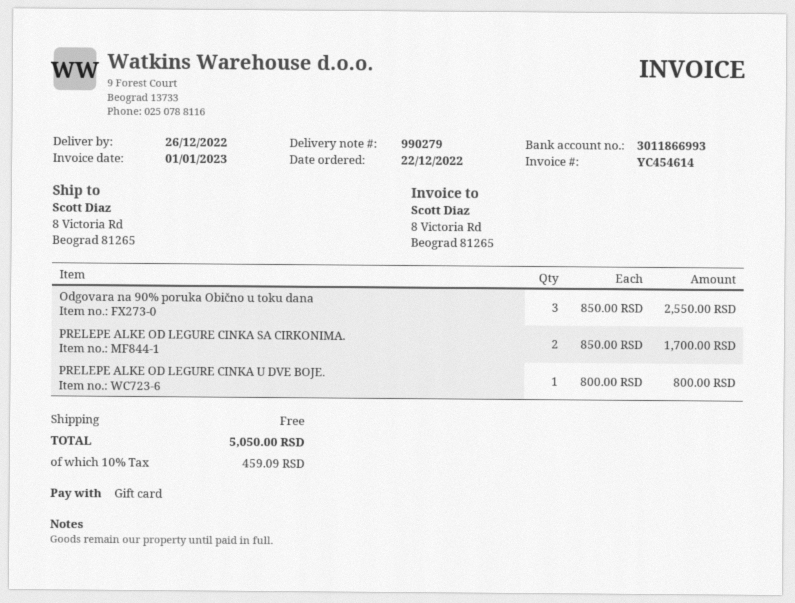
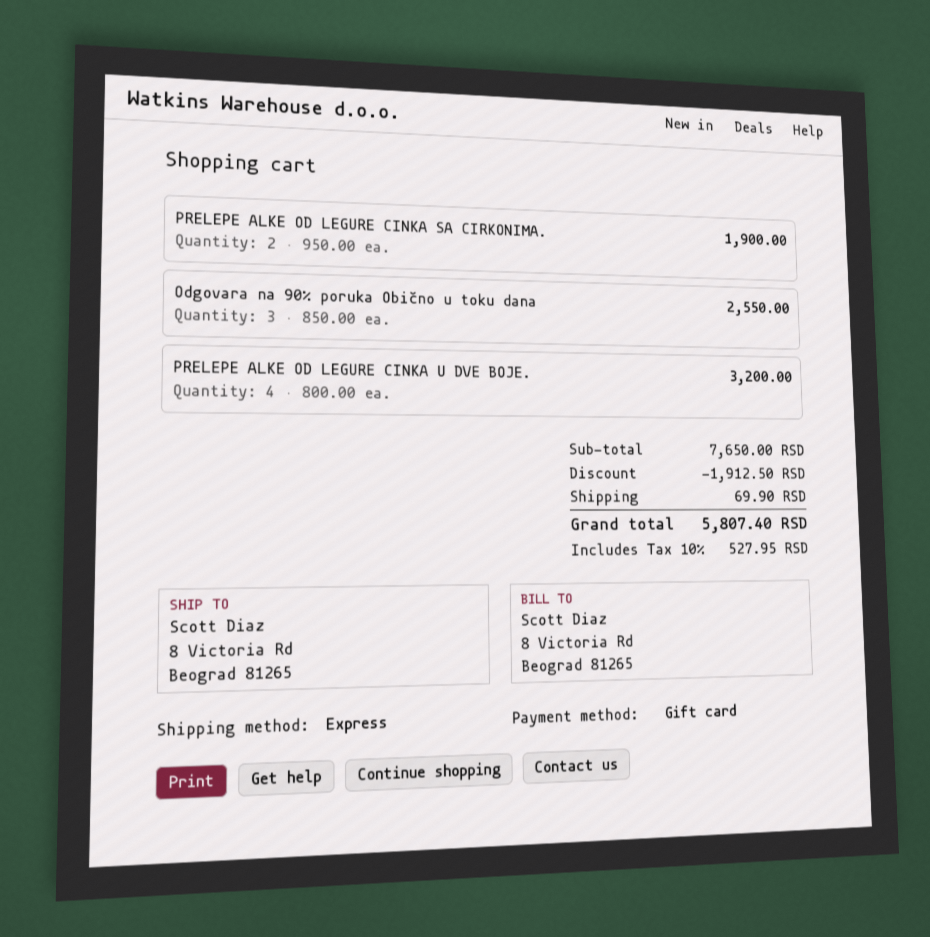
PRELEPE ALKE OD LEGURE CINKA SA CIRKONIMA.: 2 x 850.00 = 1700.00 -> 2 x 950.00 = 1900.00
PRELEPE ALKE OD LEGURE CINKA U DVE BOJE.: 1 x 800.00 = 800.00 -> 4 x 800.00 = 3200.00
discount: none -> 1912.50
shipping: 0.00 -> 69.90
tax: 10% = 459.09 -> 10% = 527.95
total: 5050.00 -> 5807.40

